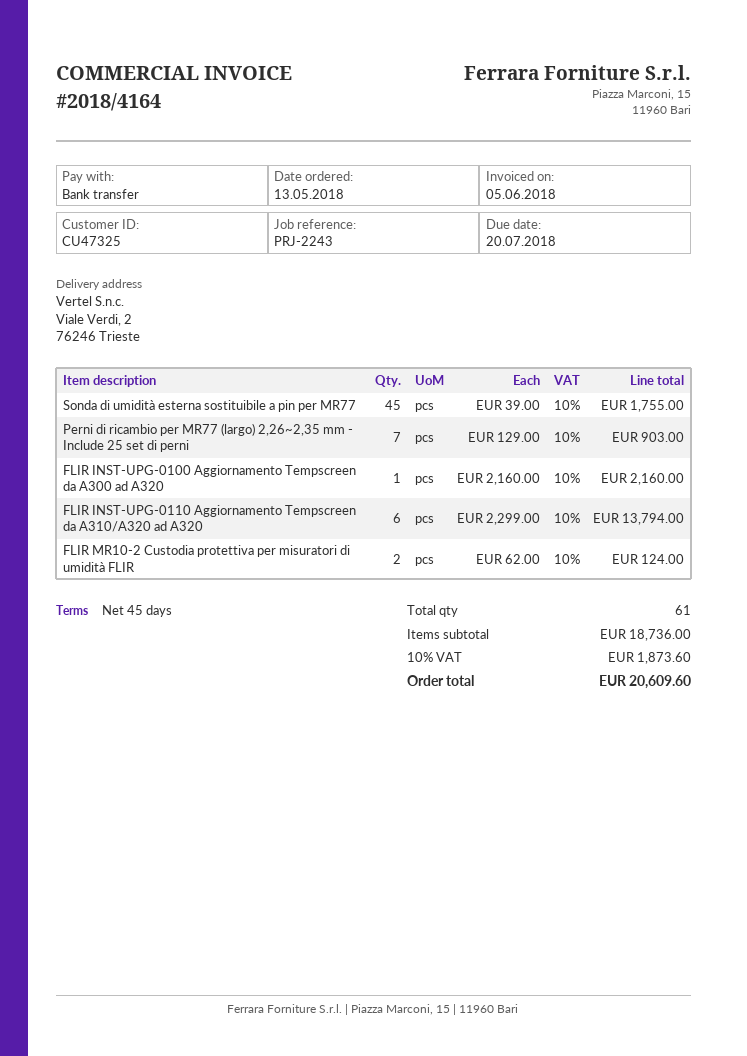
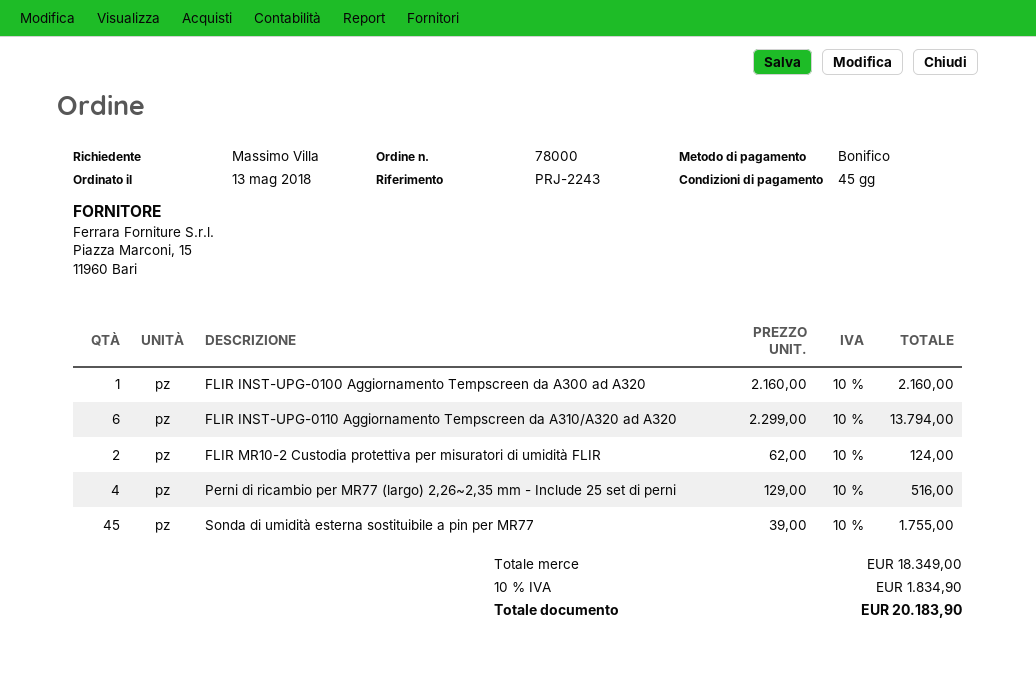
Perni di ricambio per MR77 (largo) 2,26~2,35 mm - Include 25 set di perni: 7 x 129.00 = 903.00 -> 4 x 129.00 = 516.00
subtotal: 18736.00 -> 18349.00
tax: 10% = 1873.60 -> 10% = 1834.90
total: 20609.60 -> 20183.90

